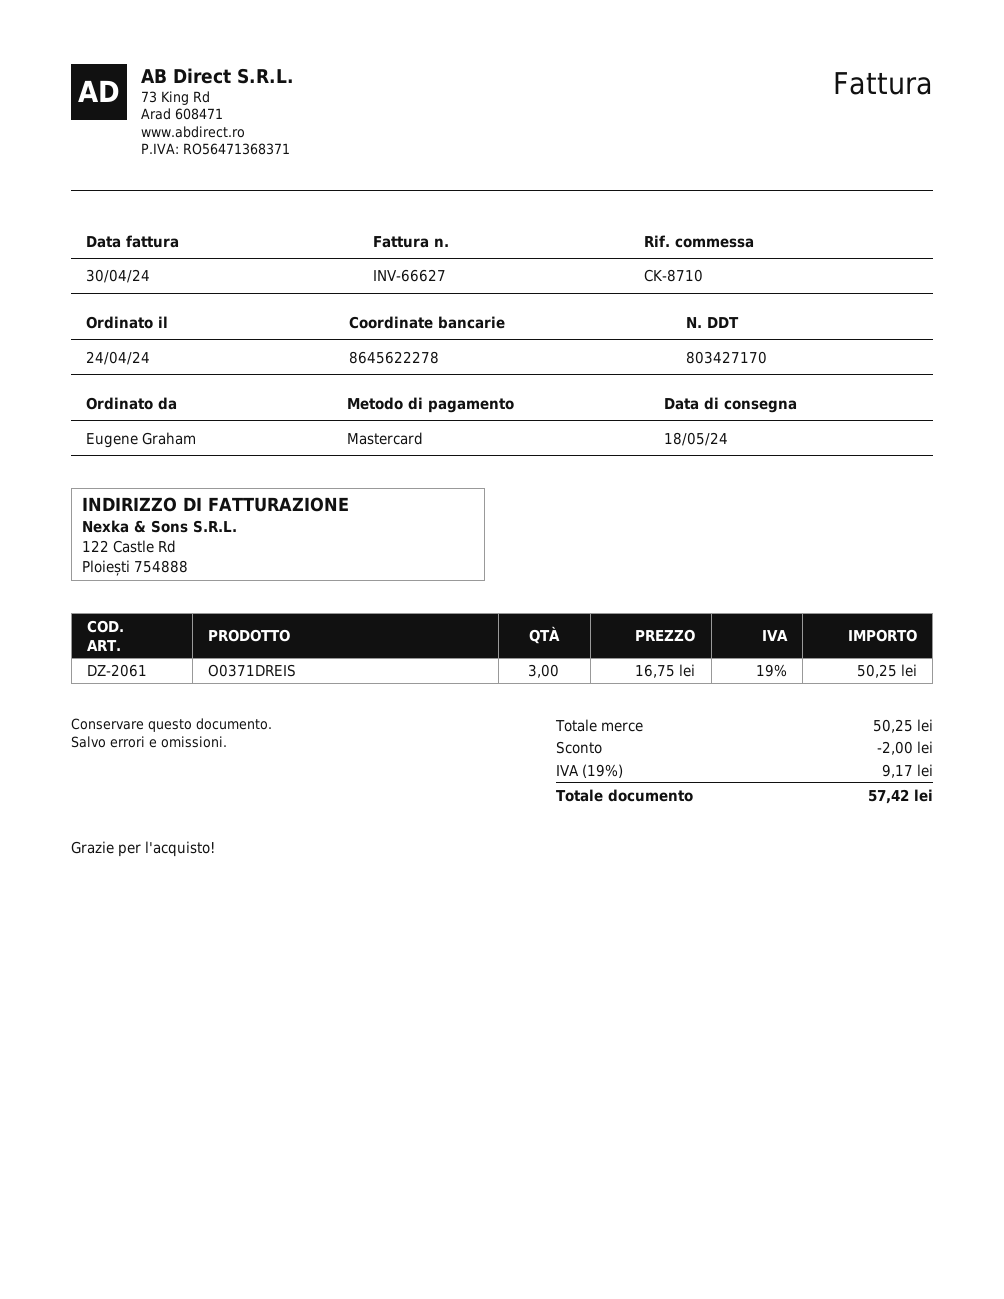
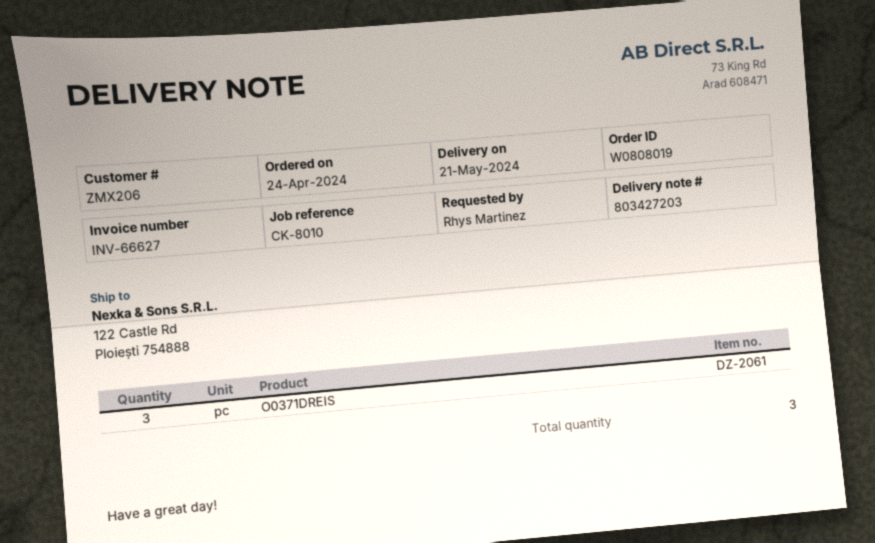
delivery note number: 803427170 -> 803427203
delivery date: 2024-05-18 -> 2024-05-21
reference: CK-8710 -> CK-8010
ordered by: Eugene Graham -> Rhys Martinez

